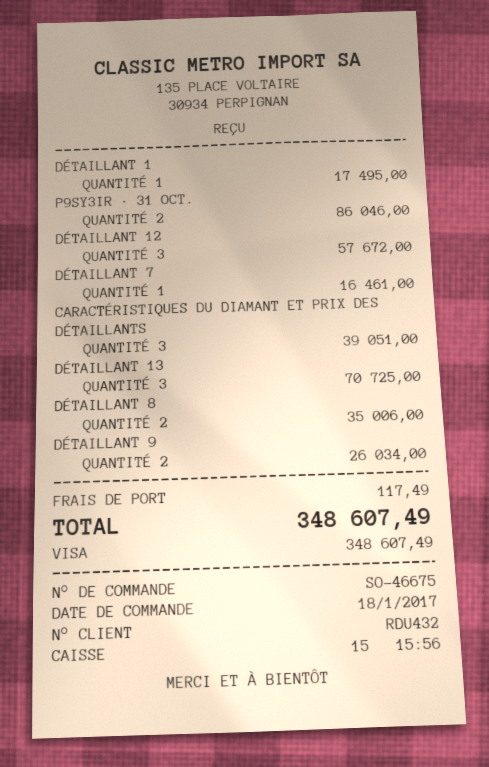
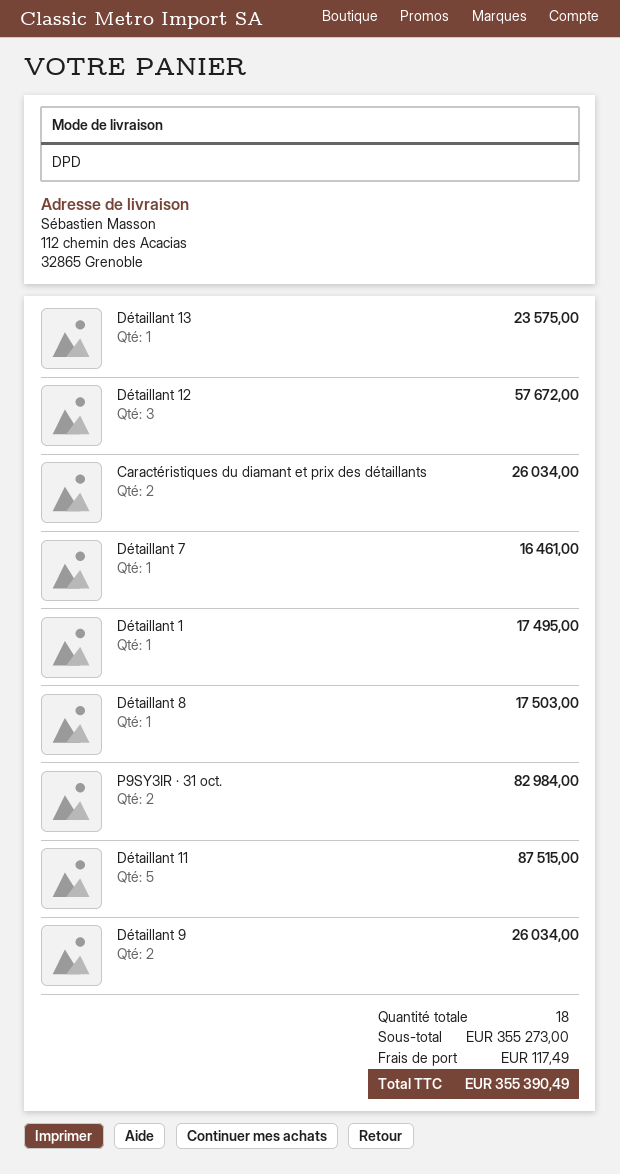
P9SY3IR · 31 OCT.: 2 for 86046.00 -> 2 for 82984.00
CARACTÉRISTIQUES DU DIAMANT ET PRIX DES DÉTAILLANTS: 3 for 39051.00 -> 2 for 26034.00
DÉTAILLANT 13: 3 for 70725.00 -> 1 for 23575.00
DÉTAILLANT 8: 2 for 35006.00 -> 1 for 17503.00
Détaillant 11: none -> 5 for 87515.00
total: 348607.49 -> 355390.49

